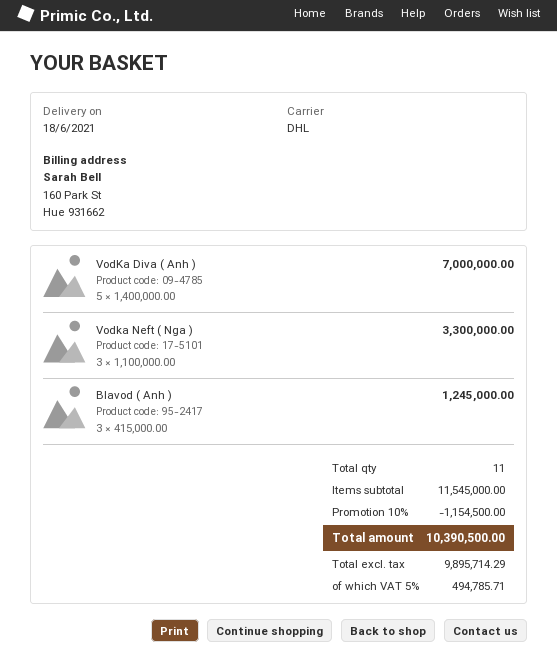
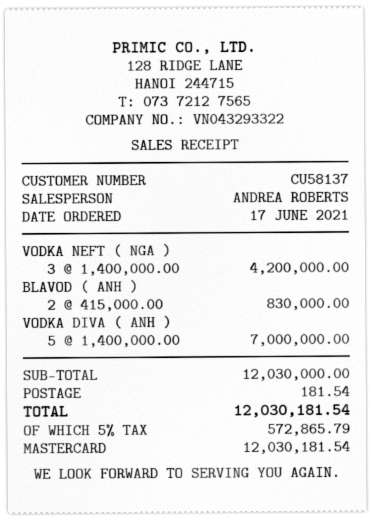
Vodka Neft ( Nga ): 3 x 1100000.00 = 3300000.00 -> 3 x 1400000.00 = 4200000.00
Blavod ( Anh ): 3 x 415000.00 = 1245000.00 -> 2 x 415000.00 = 830000.00
subtotal: 11545000.00 -> 12030000.00
discount: 10% = 1154500.00 -> none
shipping: none -> 181.54
tax: 5% = 494785.71 -> 5% = 572865.79
total: 10390500.00 -> 12030181.54

